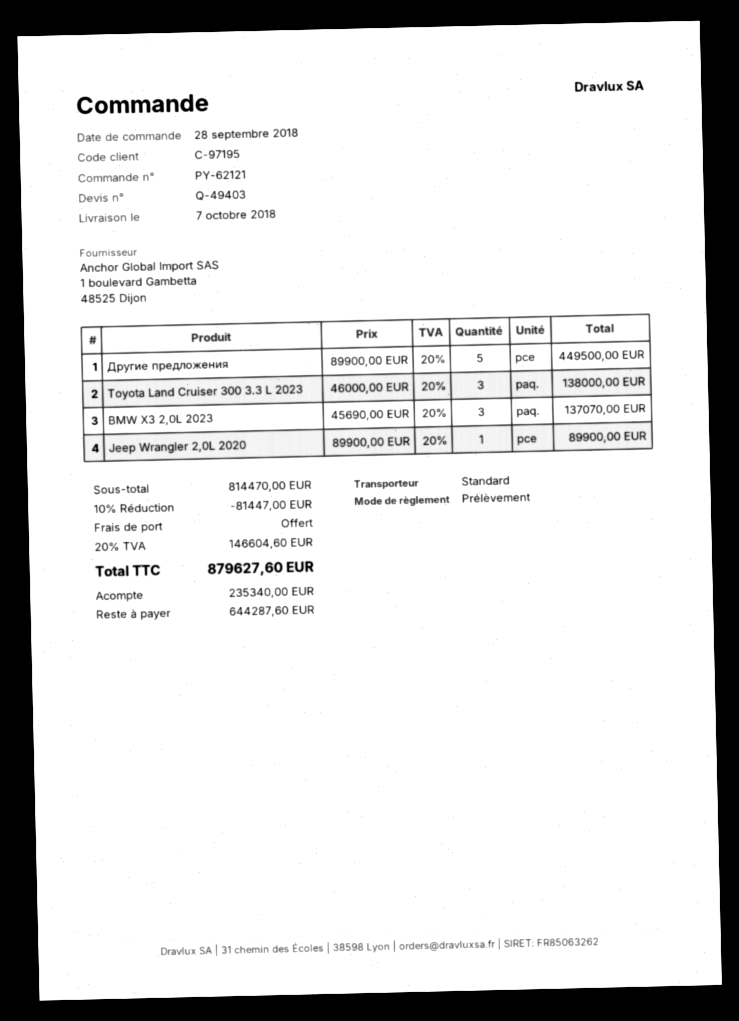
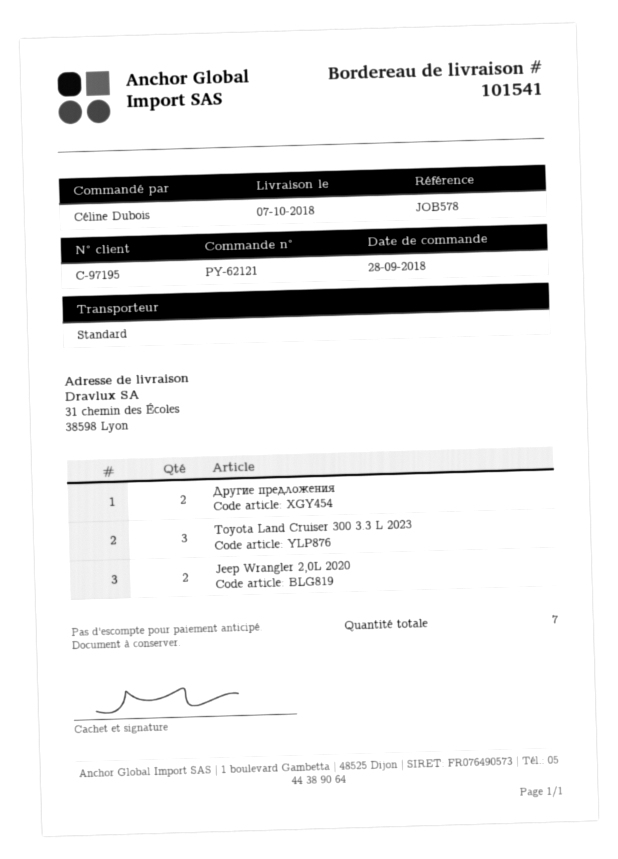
Другие предложения: 5 -> 2
BMW X3 2,0L 2023: 3 -> none
Jeep Wrangler 2,0L 2020: 1 -> 2

